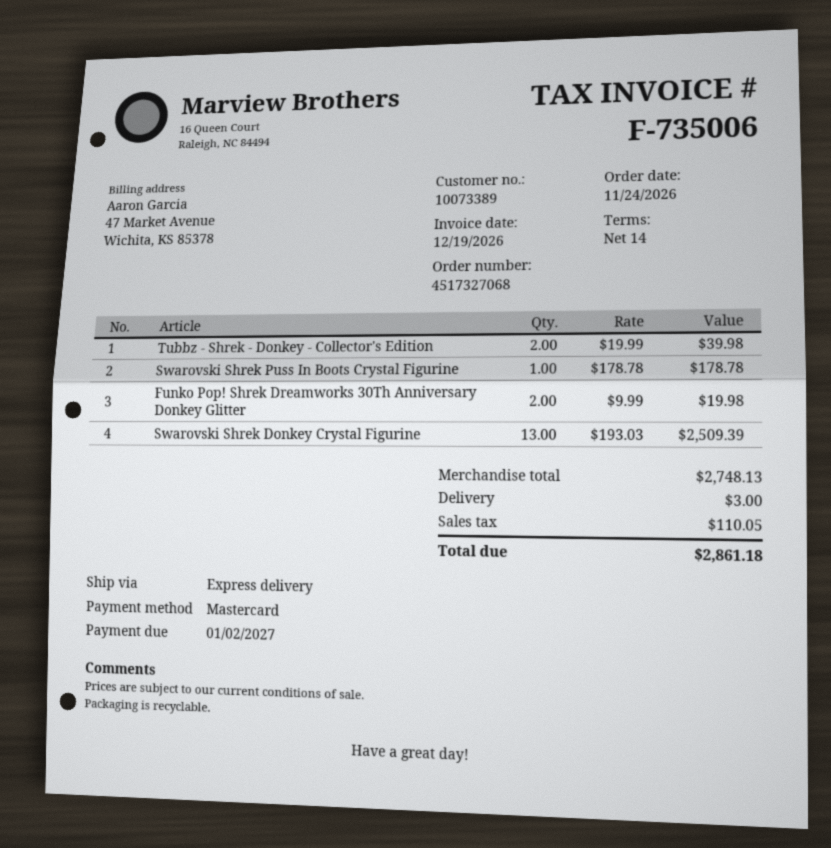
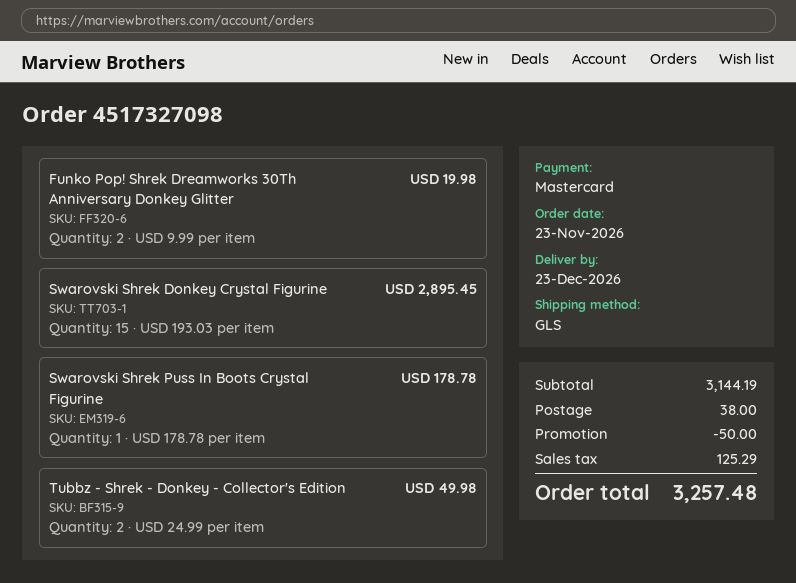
order number: 4517327068 -> 4517327098
order date: 2026-11-24 -> 2026-11-23
shipping method: express -> GLS
Tubbz - Shrek - Donkey - Collector's Edition: 2 x 19.99 = 39.98 -> 2 x 24.99 = 49.98
Swarovski Shrek Donkey Crystal Figurine: 13 x 193.03 = 2509.39 -> 15 x 193.03 = 2895.45
subtotal: 2748.13 -> 3144.19
discount: none -> 50.00
shipping: 3.00 -> 38.00
tax: 110.05 -> 125.29
total: 2861.18 -> 3257.48

